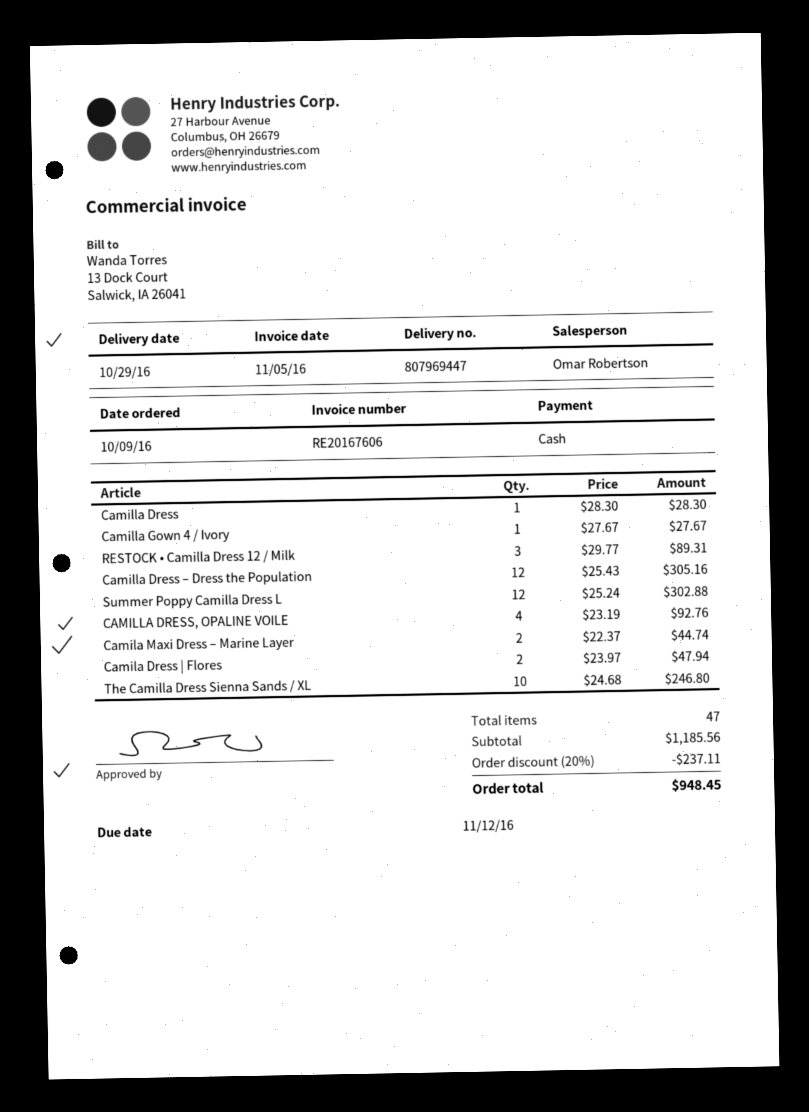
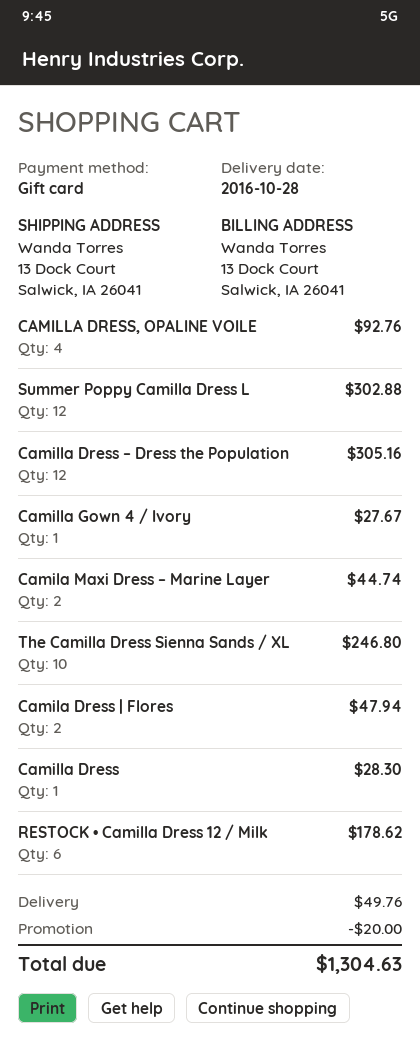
delivery date: 2016-10-29 -> 2016-10-28
payment method: cash -> gift card
RESTOCK • Camilla Dress 12 / Milk: 3 for 89.31 -> 6 for 178.62
discount: 237.11 -> 20.00
shipping: none -> 49.76
total: 948.45 -> 1304.63

